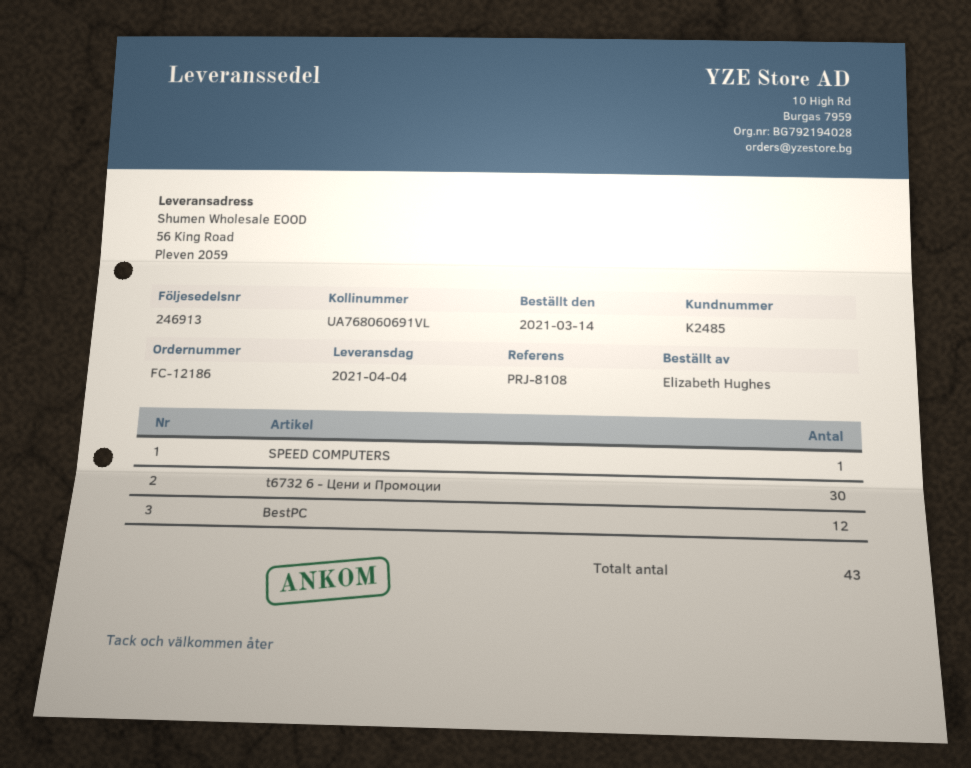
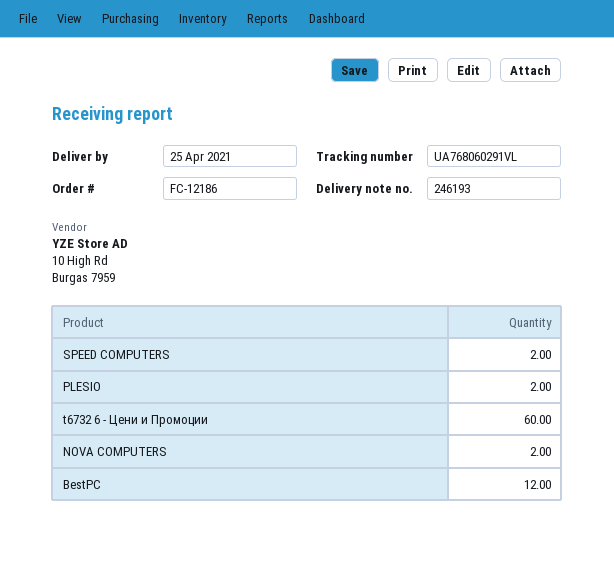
delivery note number: 246913 -> 246193
delivery date: 2021-04-04 -> 2021-04-25
tracking number: UA768060691VL -> UA768060291VL
SPEED COMPUTERS: 1 -> 2
t6732 6 - Цени и Промоции: 30 -> 60
PLESIO: none -> 2
NOVA COMPUTERS: none -> 2

